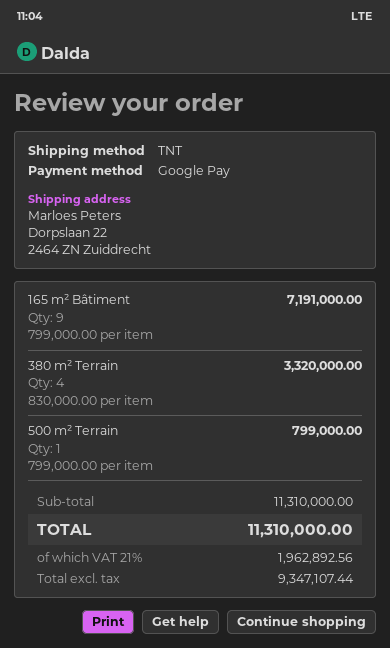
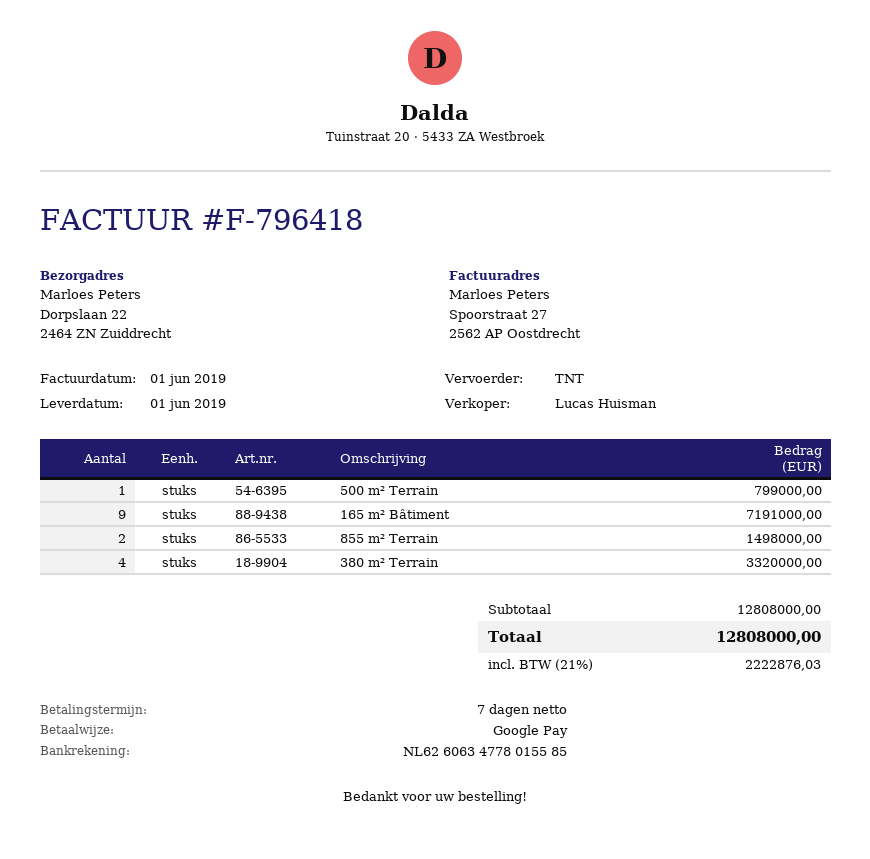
855 m² Terrain: none -> 2 for 1498000.00
subtotal: 11310000.00 -> 12808000.00
tax: 21% = 1962892.56 -> 21% = 2222876.03
total: 11310000.00 -> 12808000.00

